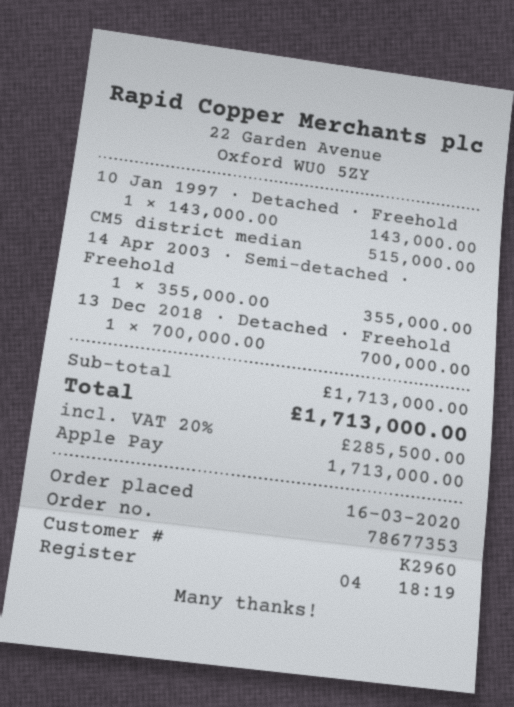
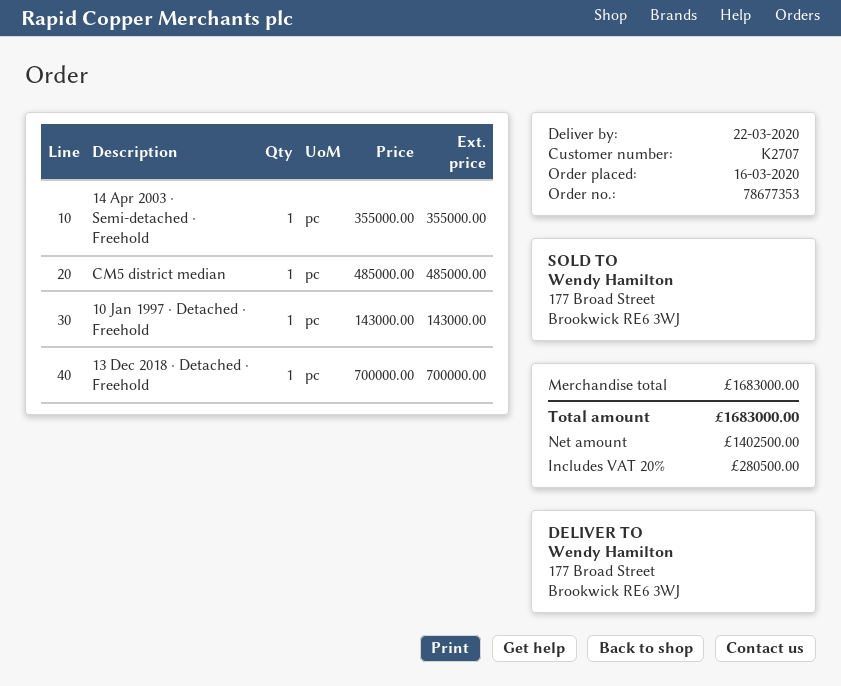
customer number: K2960 -> K2707
CM5 district median: 1 x 515000.00 = 515000.00 -> 1 x 485000.00 = 485000.00
subtotal: 1713000.00 -> 1683000.00
tax: 20% = 285500.00 -> 20% = 280500.00
total: 1713000.00 -> 1683000.00

